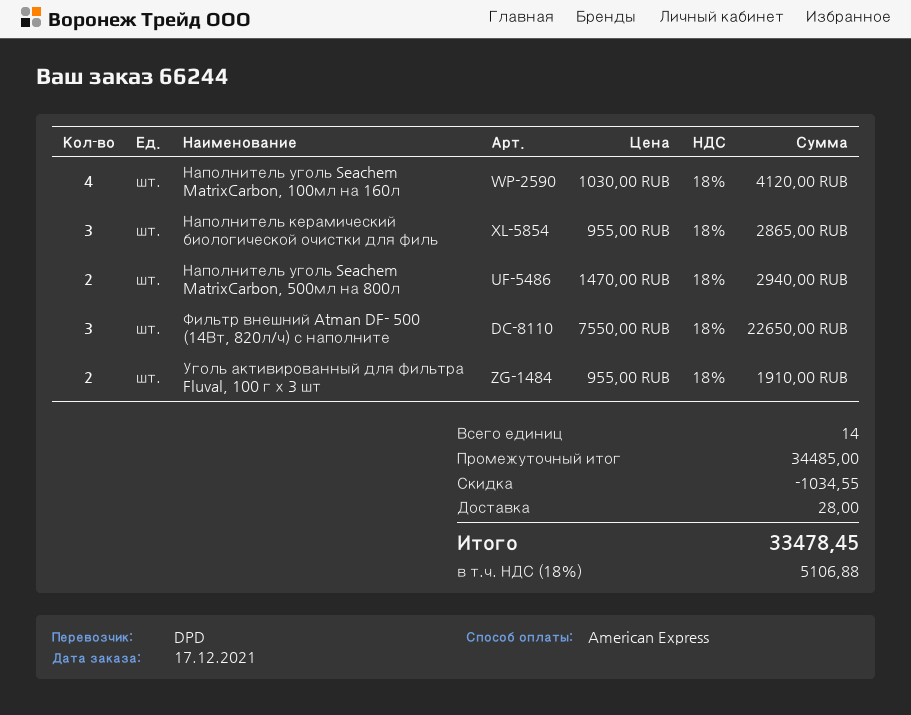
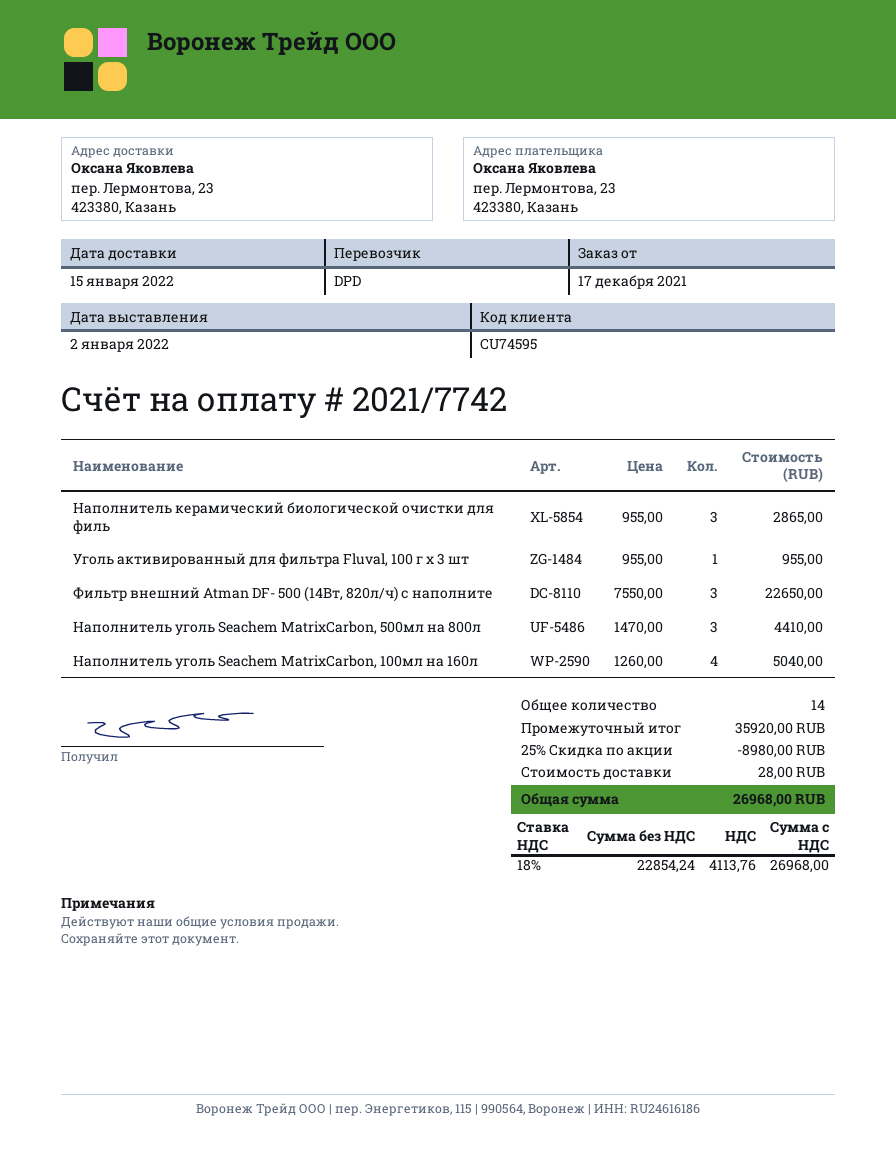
Наполнитель уголь Seachem MatrixCarbon, 100мл на 160л: 4 x 1030.00 = 4120.00 -> 4 x 1260.00 = 5040.00
Наполнитель уголь Seachem MatrixCarbon, 500мл на 800л: 2 x 1470.00 = 2940.00 -> 3 x 1470.00 = 4410.00
Уголь активированный для фильтра Fluval, 100 г х 3 шт: 2 x 955.00 = 1910.00 -> 1 x 955.00 = 955.00
subtotal: 34485.00 -> 35920.00
discount: 1034.55 -> 8980.00
tax: 18% = 5106.88 -> 18% = 4113.76
total: 33478.45 -> 26968.00

